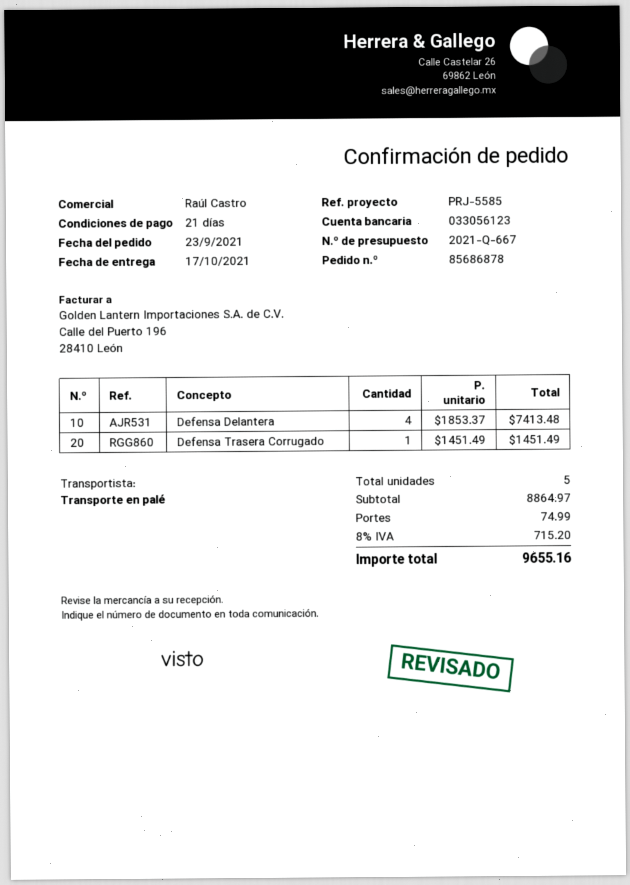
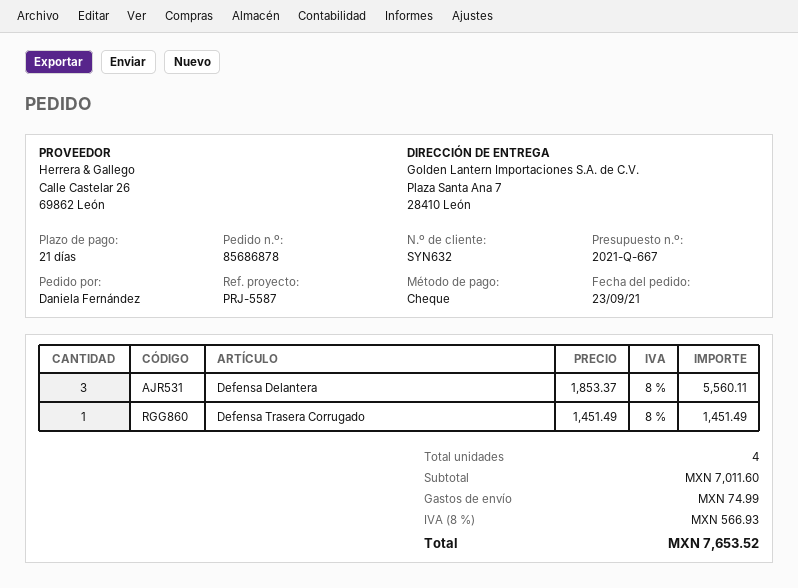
reference: PRJ-5585 -> PRJ-5587
Defensa Delantera: 4 x 1853.37 = 7413.48 -> 3 x 1853.37 = 5560.11
total quantity: 5 -> 4
subtotal: 8864.97 -> 7011.60
tax: 8% = 715.20 -> 8% = 566.93
total: 9655.16 -> 7653.52

